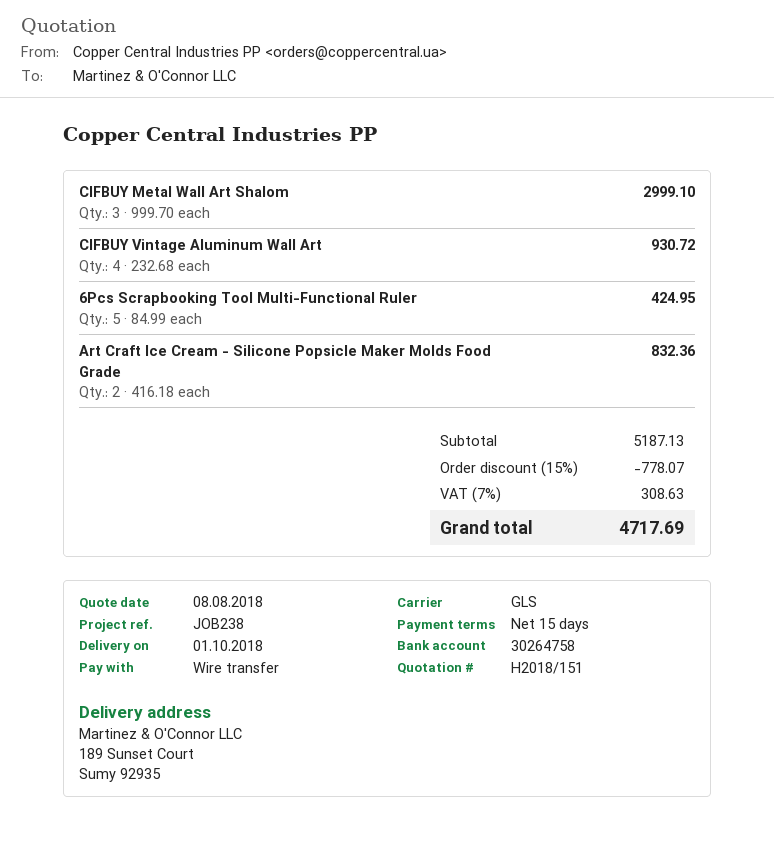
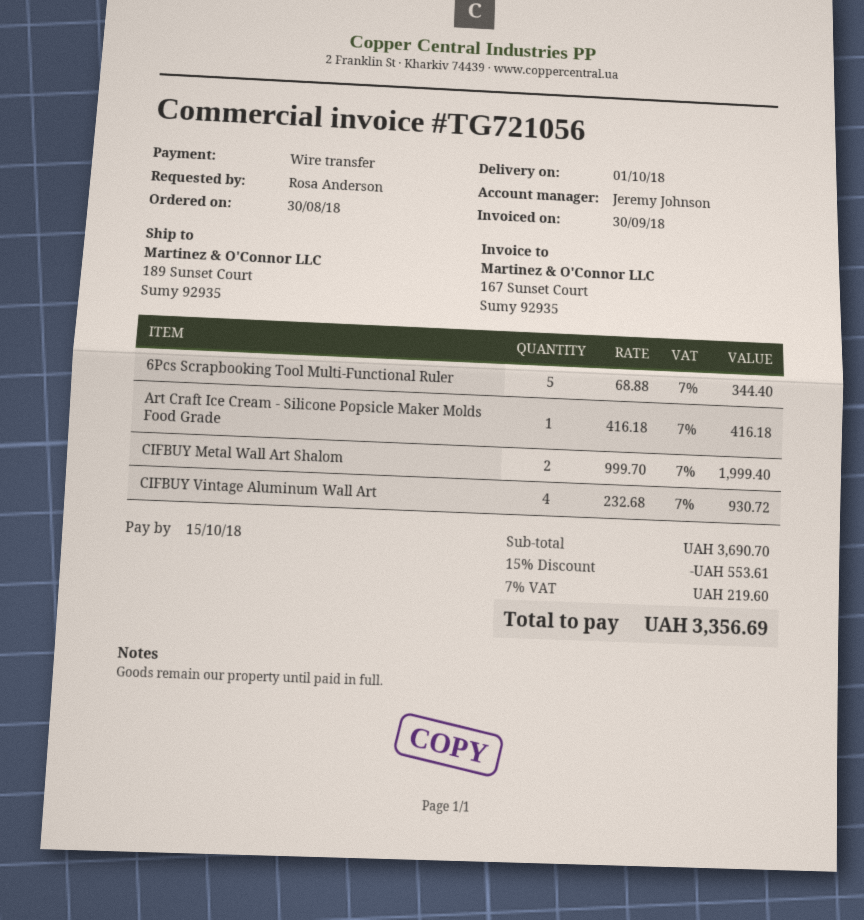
CIFBUY Metal Wall Art Shalom: 3 x 999.70 = 2999.10 -> 2 x 999.70 = 1999.40
6Pcs Scrapbooking Tool Multi-Functional Ruler: 5 x 84.99 = 424.95 -> 5 x 68.88 = 344.40
Art Craft Ice Cream - Silicone Popsicle Maker Molds Food Grade: 2 x 416.18 = 832.36 -> 1 x 416.18 = 416.18
subtotal: 5187.13 -> 3690.70
discount: 15% = 778.07 -> 15% = 553.61
tax: 7% = 308.63 -> 7% = 219.60
total: 4717.69 -> 3356.69

